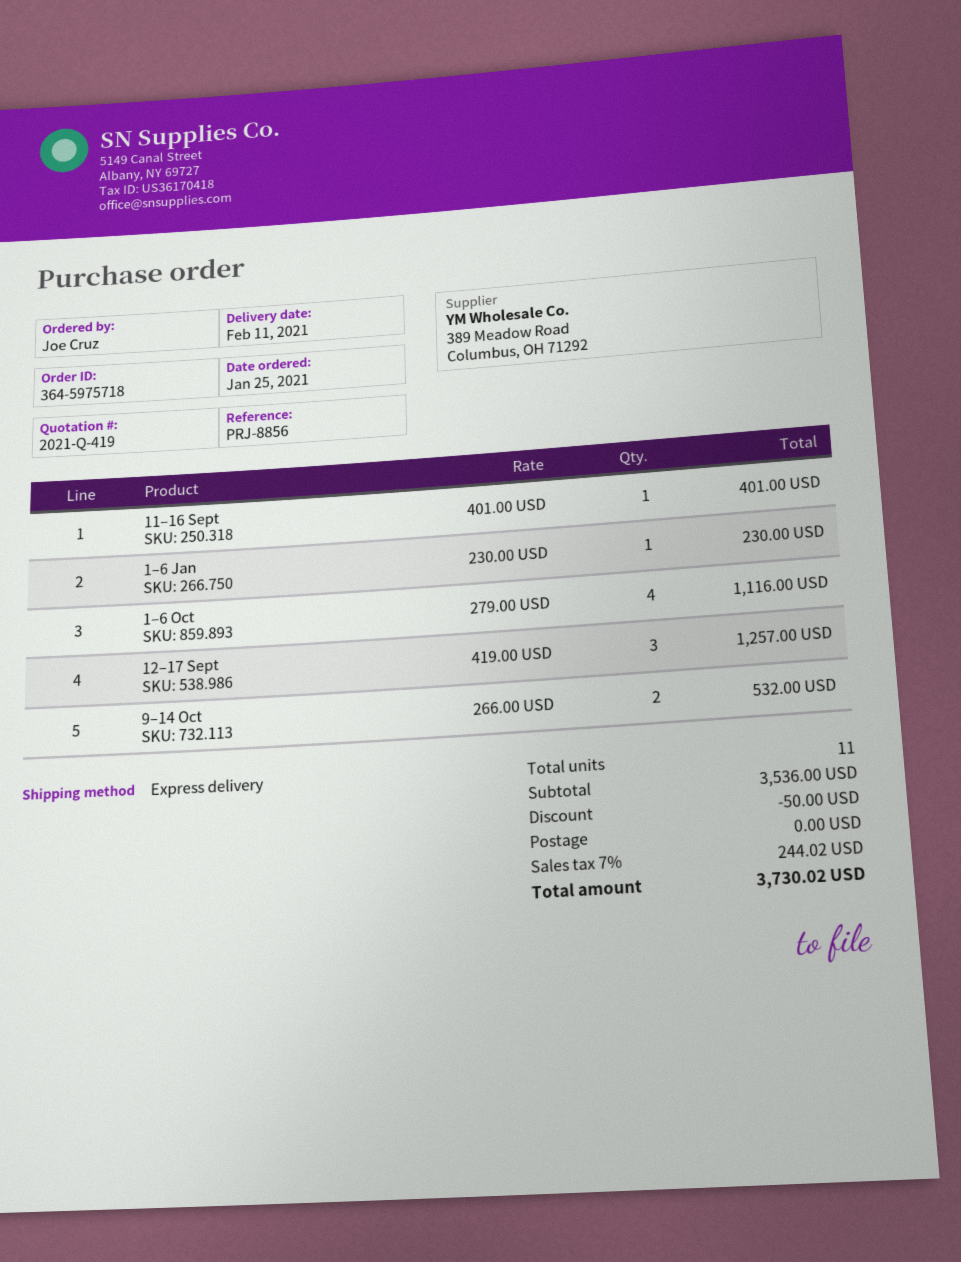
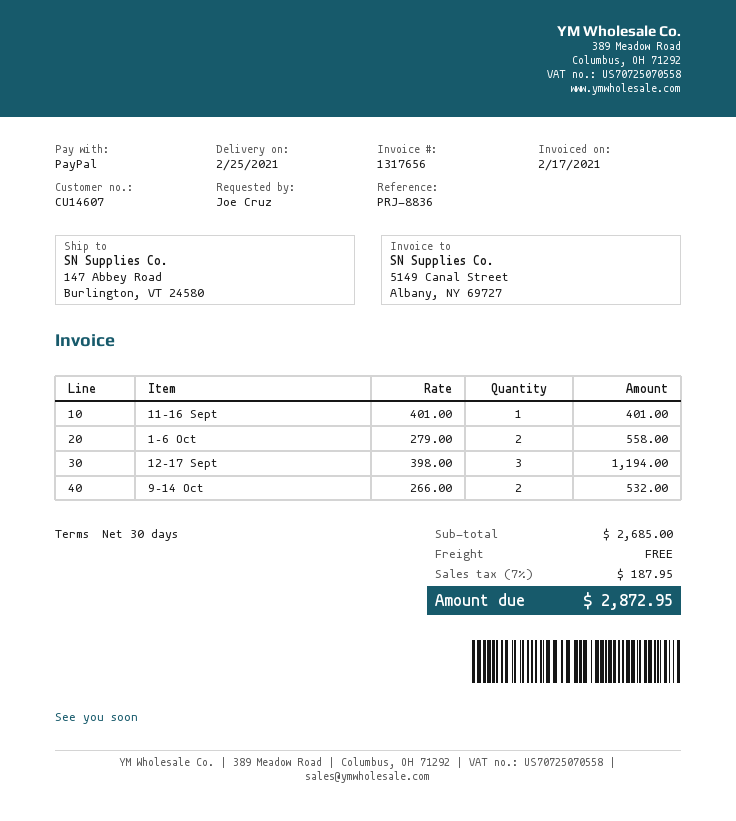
delivery date: 2021-02-11 -> 2021-02-25
reference: PRJ-8856 -> PRJ-8836
1–6 Jan: 1 x 230.00 = 230.00 -> none
1–6 Oct: 4 x 279.00 = 1116.00 -> 2 x 279.00 = 558.00
12–17 Sept: 3 x 419.00 = 1257.00 -> 3 x 398.00 = 1194.00
subtotal: 3536.00 -> 2685.00
discount: 50.00 -> none
tax: 7% = 244.02 -> 7% = 187.95
total: 3730.02 -> 2872.95

